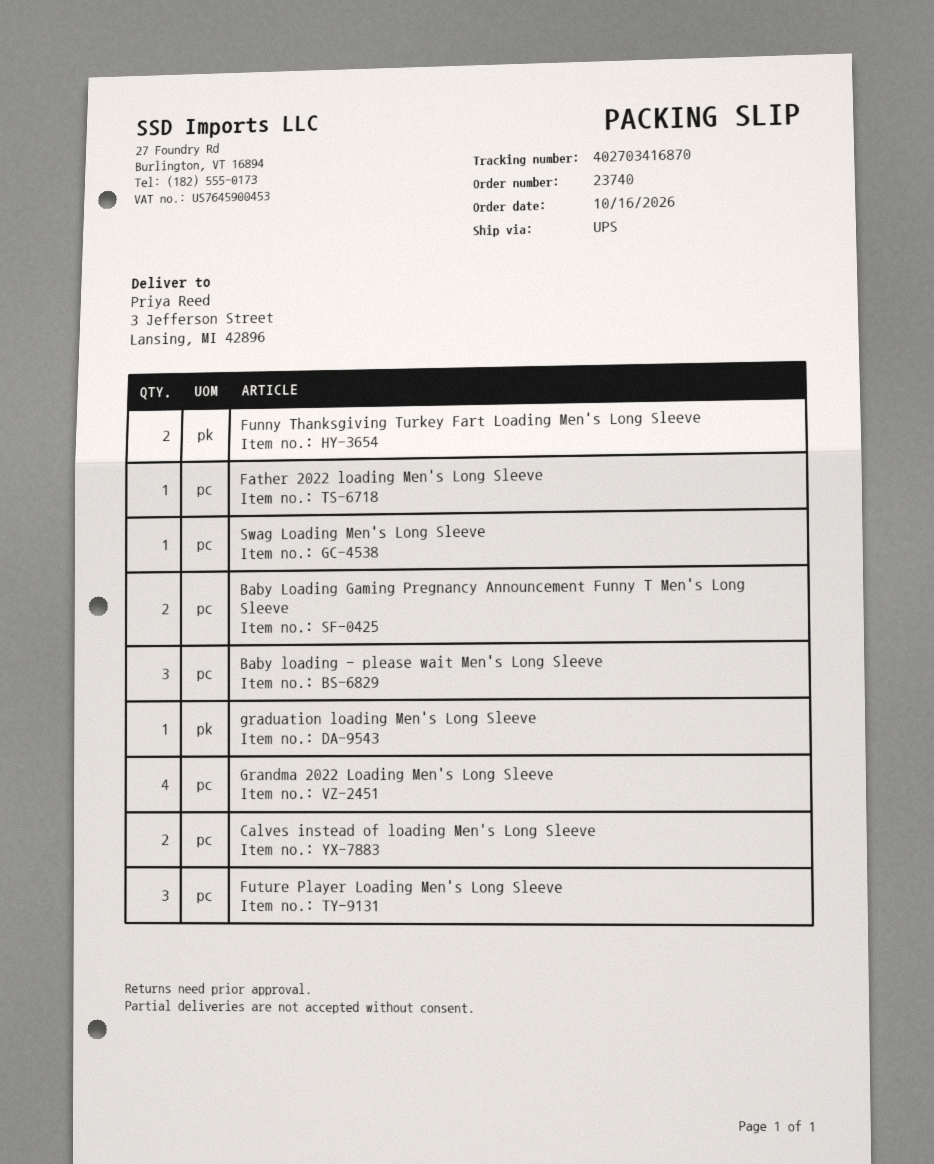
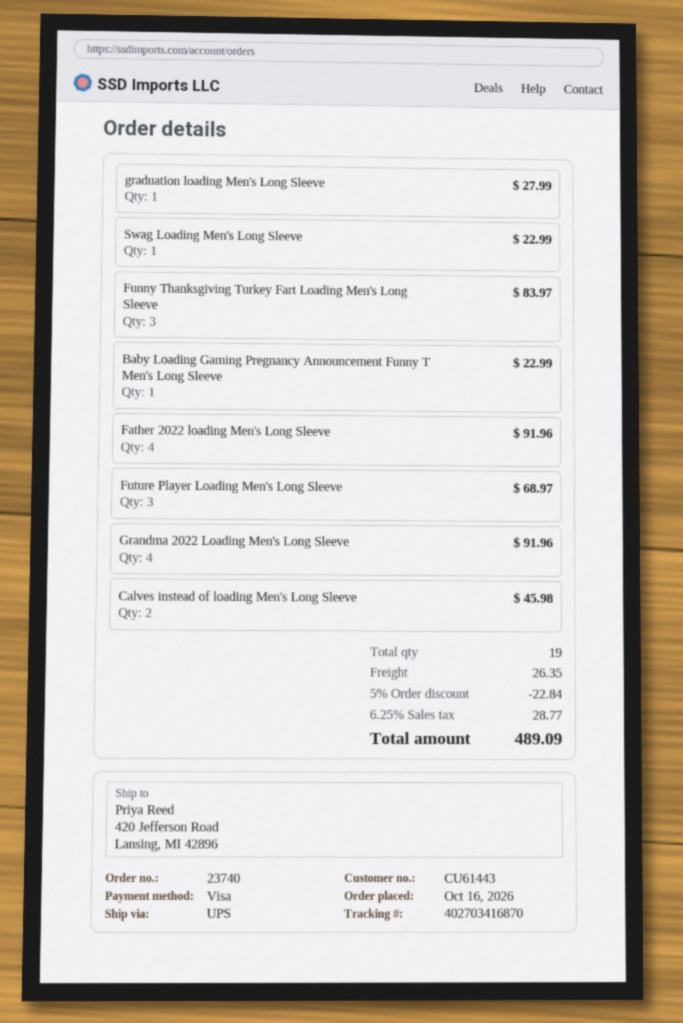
ship to: 3 Jefferson Street, Lansing, MI 42896 -> 420 Jefferson Road, Lansing, MI 42896
Funny Thanksgiving Turkey Fart Loading Men's Long Sleeve: 2 -> 3
Father 2022 loading Men's Long Sleeve: 1 -> 4
Baby Loading Gaming Pregnancy Announcement Funny T Men's Long Sleeve: 2 -> 1
Baby loading - please wait Men's Long Sleeve: 3 -> none

